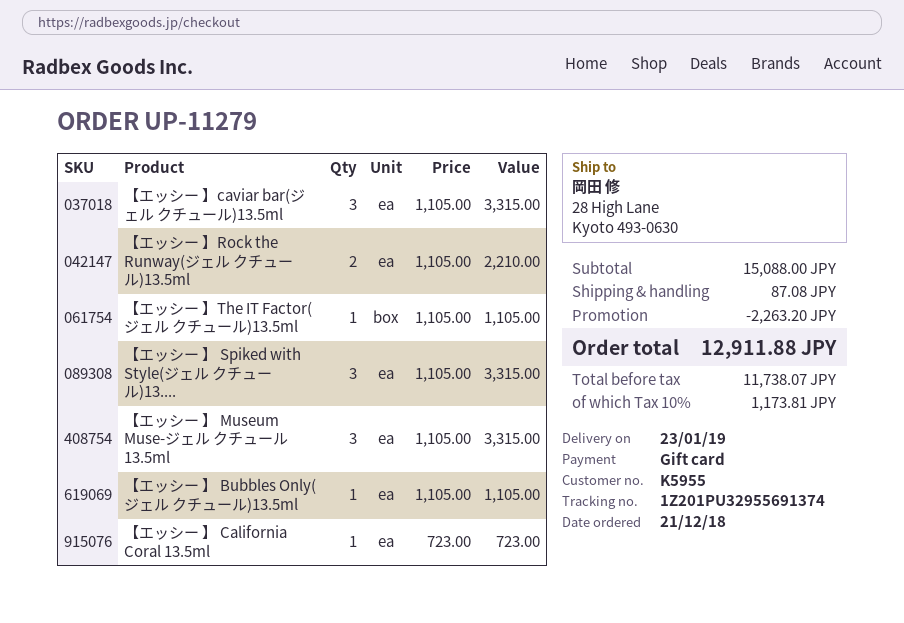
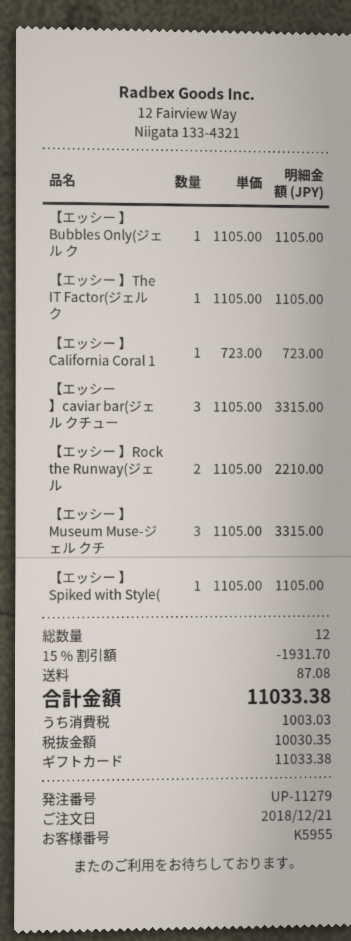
【エッシー 】 Spiked with Style(ジェル クチュール)13....: 3 x 1105.00 = 3315.00 -> 1 x 1105.00 = 1105.00
discount: 2263.20 -> 1931.70
net: 11738.07 -> 10030.35
tax: 1173.81 -> 1003.03
total: 12911.88 -> 11033.38

